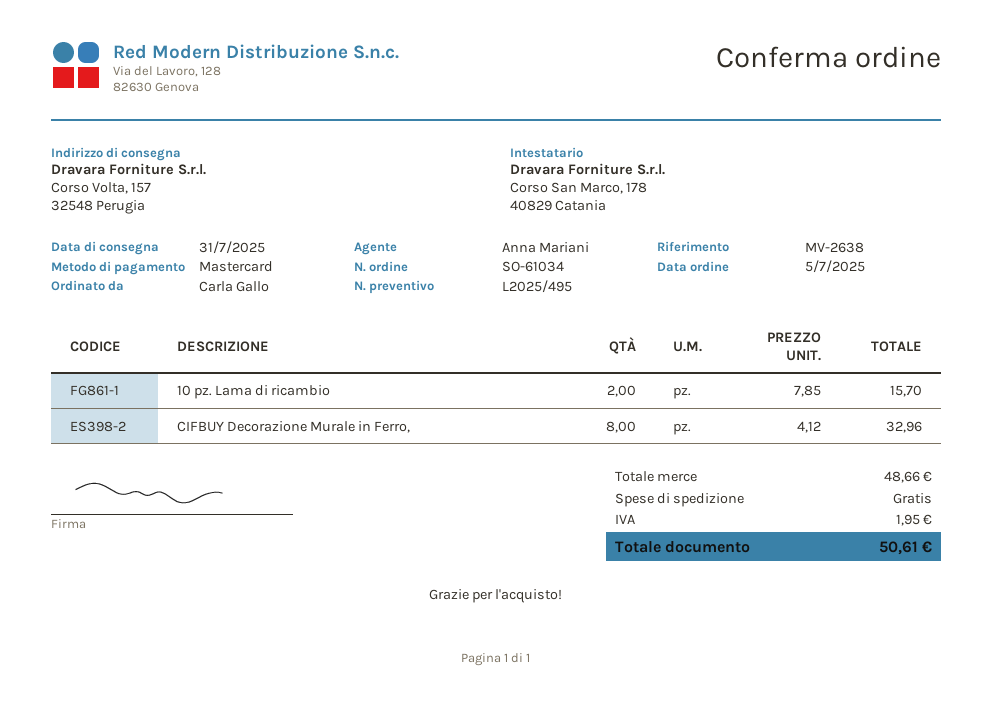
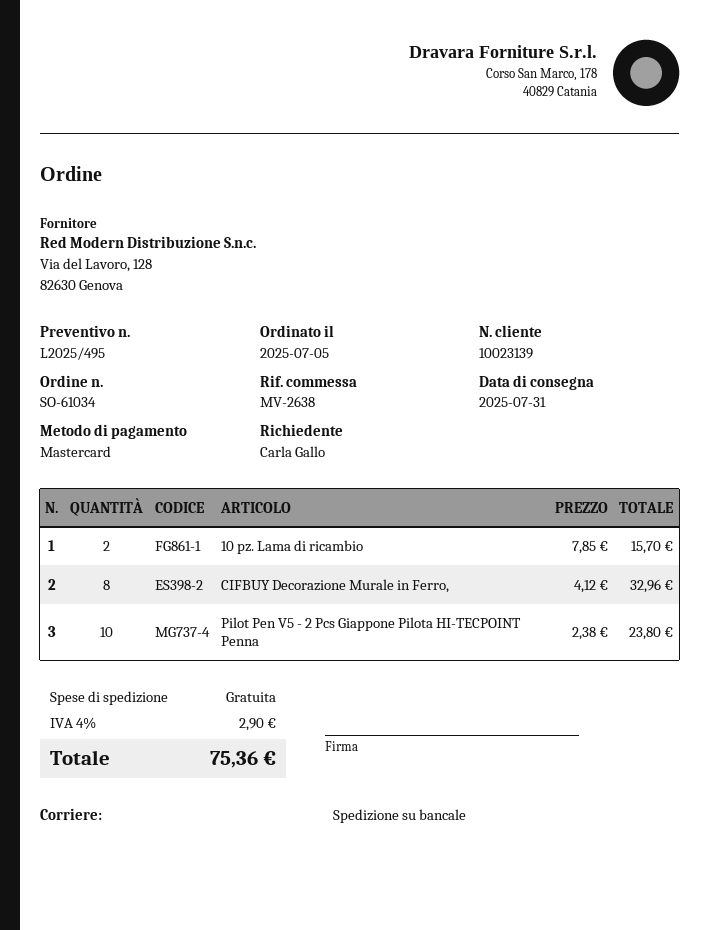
Pilot Pen V5 - 2 Pcs Giappone Pilota HI-TECPOINT Penna: none -> 10 x 2.38 = 23.80
tax: 1.95 -> 2.90
total: 50.61 -> 75.36

